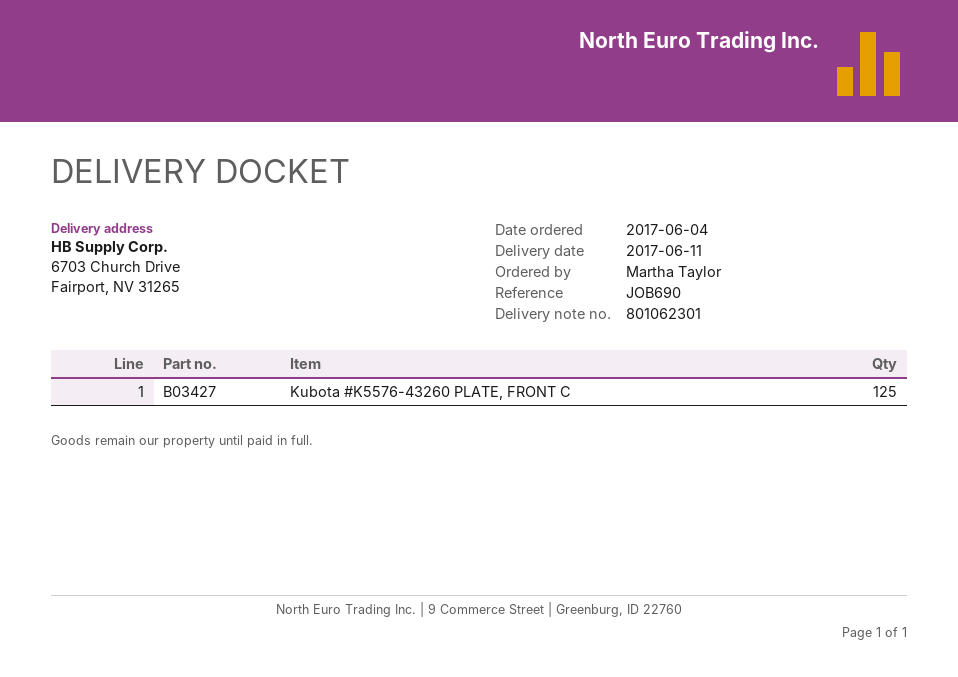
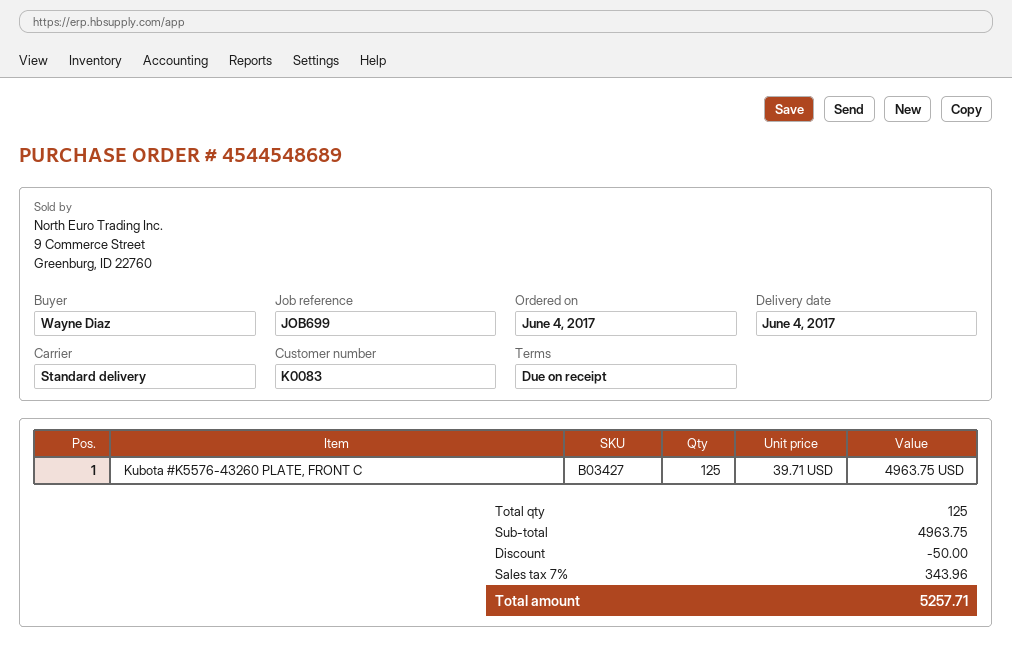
delivery date: 2017-06-11 -> 2017-06-04
reference: JOB690 -> JOB699
ordered by: Martha Taylor -> Wayne Diaz

